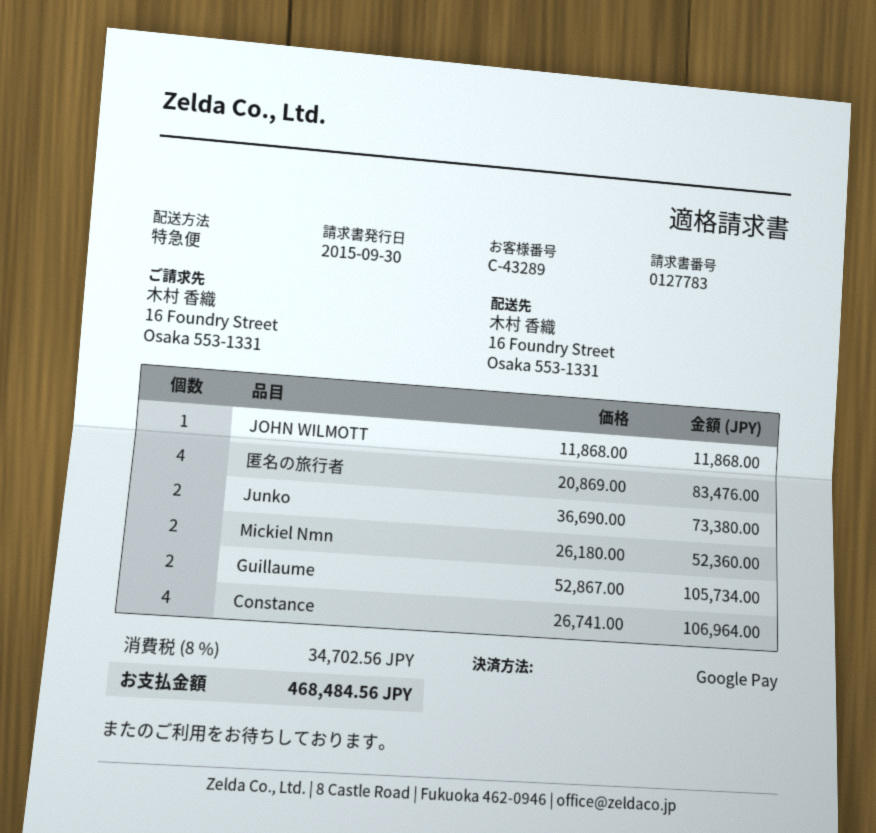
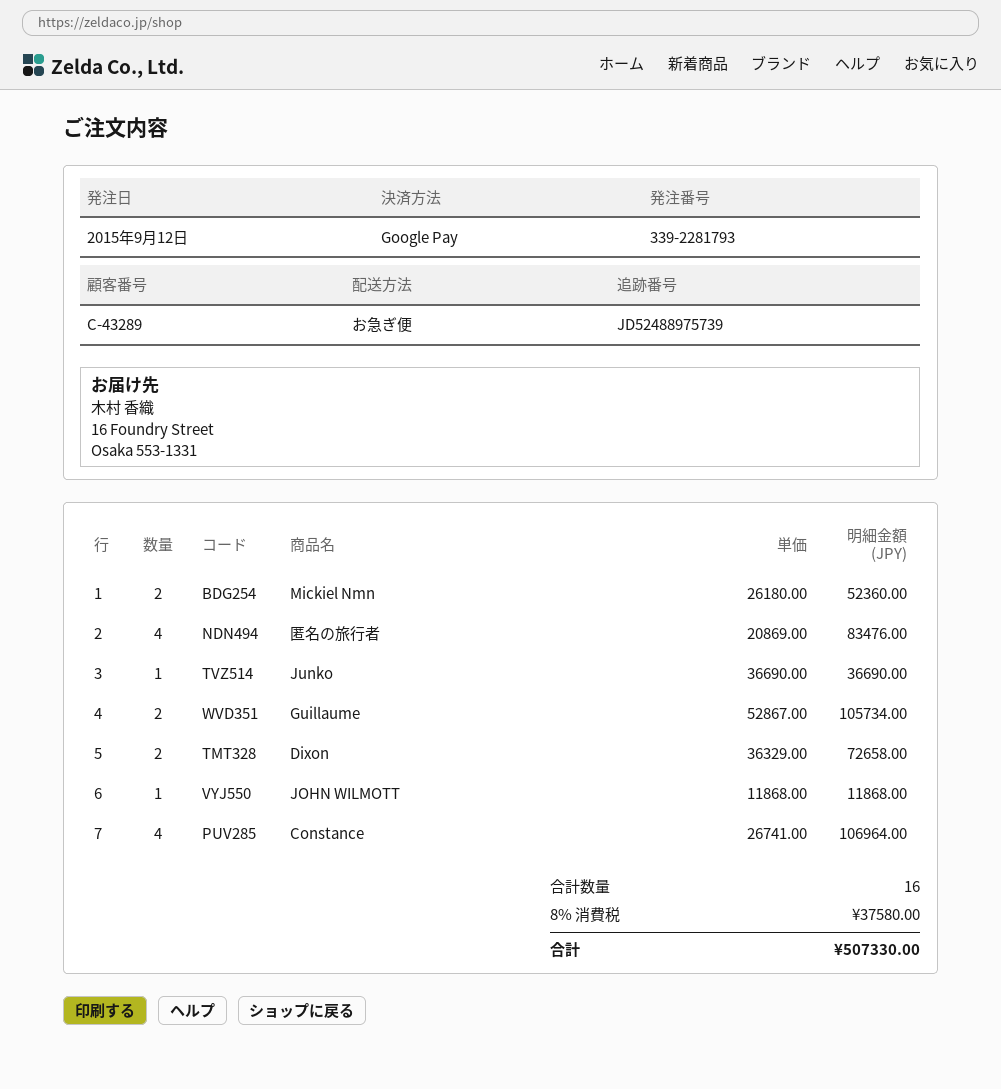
Junko: 2 x 36690.00 = 73380.00 -> 1 x 36690.00 = 36690.00
Dixon: none -> 2 x 36329.00 = 72658.00
tax: 8% = 34702.56 -> 8% = 37580.00
total: 468484.56 -> 507330.00

